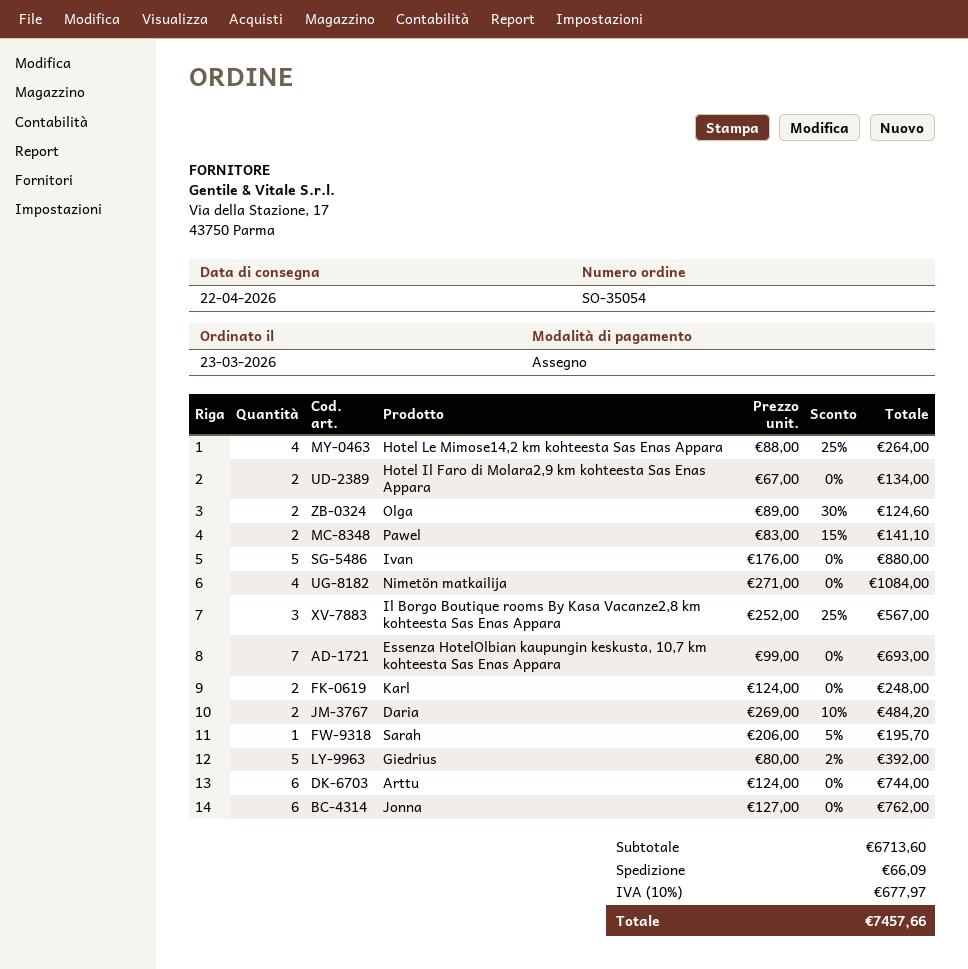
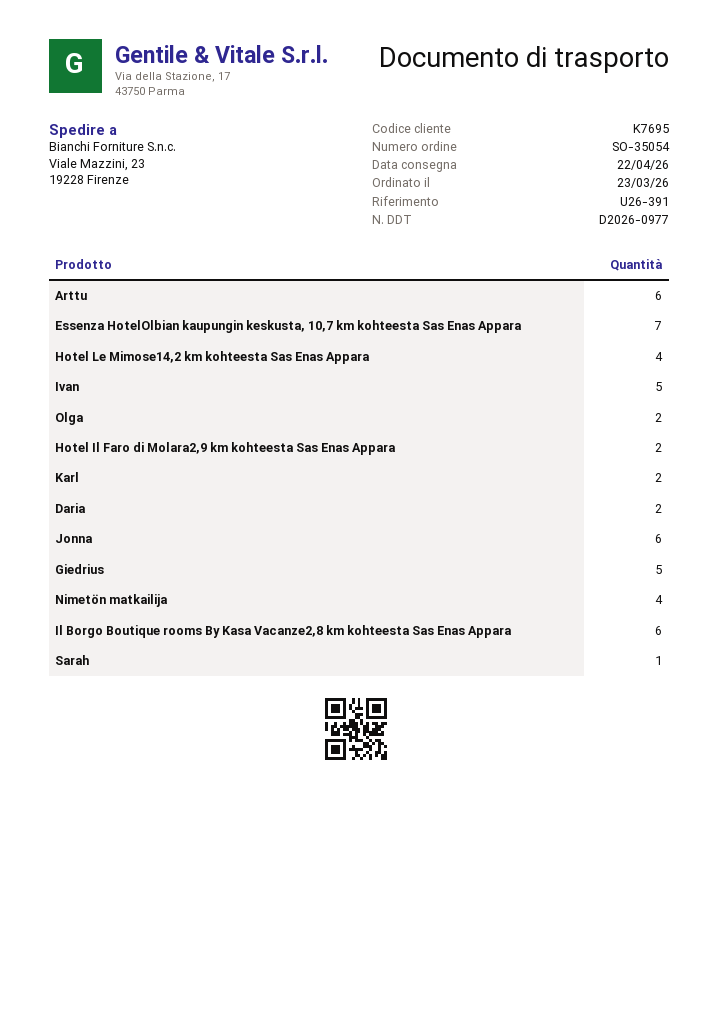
Pawel: 2 -> none
Il Borgo Boutique rooms By Kasa Vacanze2,8 km kohteesta Sas Enas Appara: 3 -> 6

